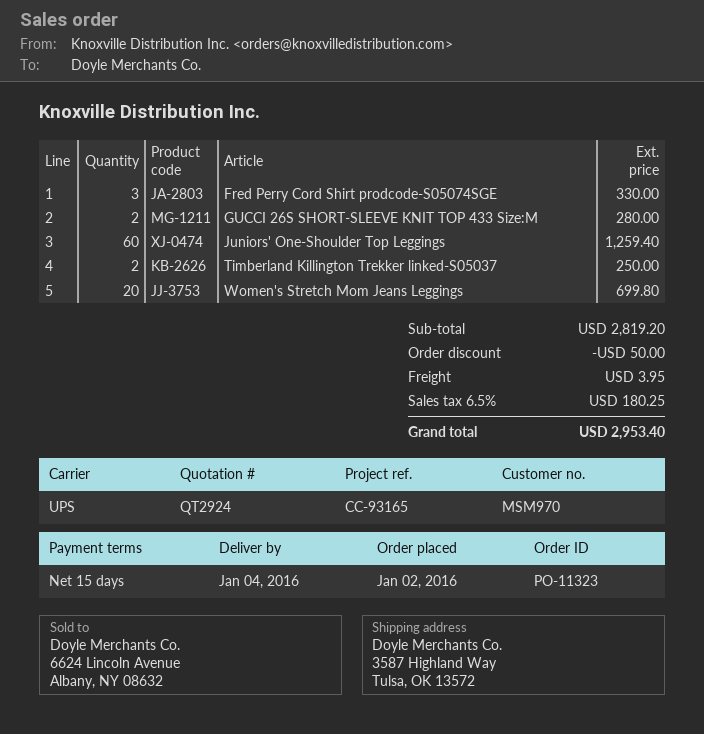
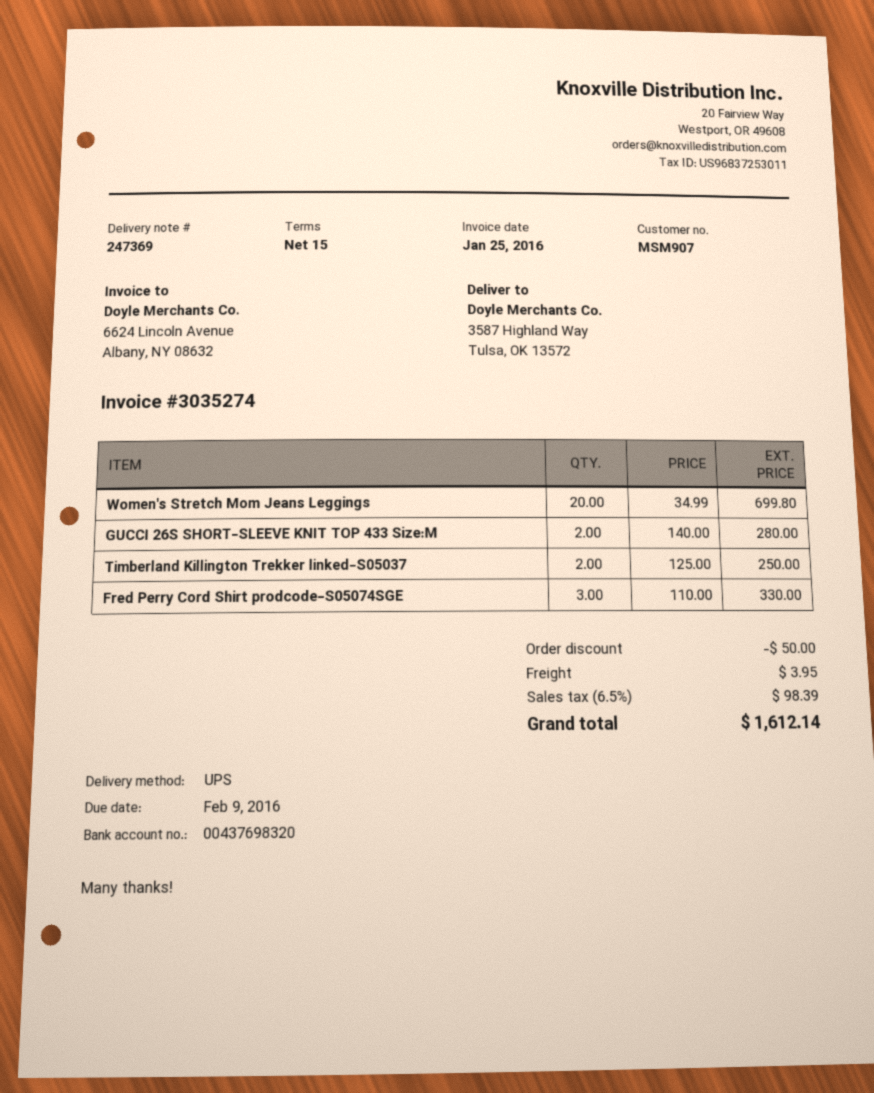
customer number: MSM970 -> MSM907
Juniors' One-Shoulder Top Leggings: 60 for 1259.40 -> none
tax: 6.5% = 180.25 -> 6.5% = 98.39
total: 2953.40 -> 1612.14

